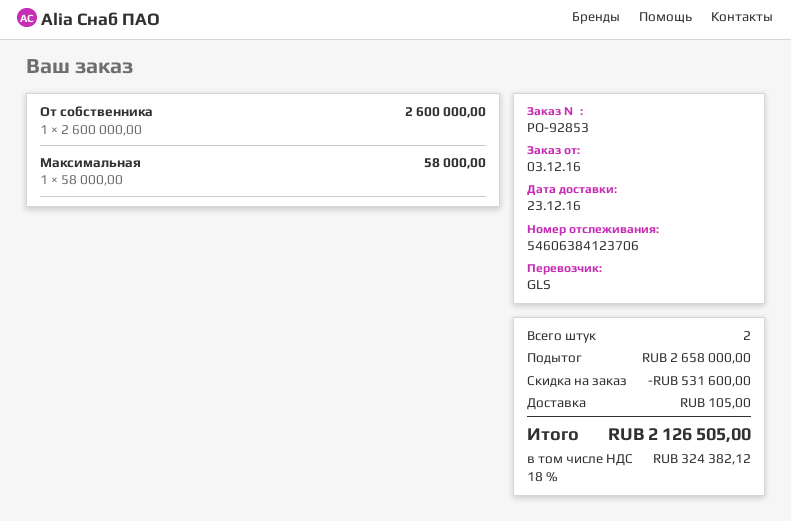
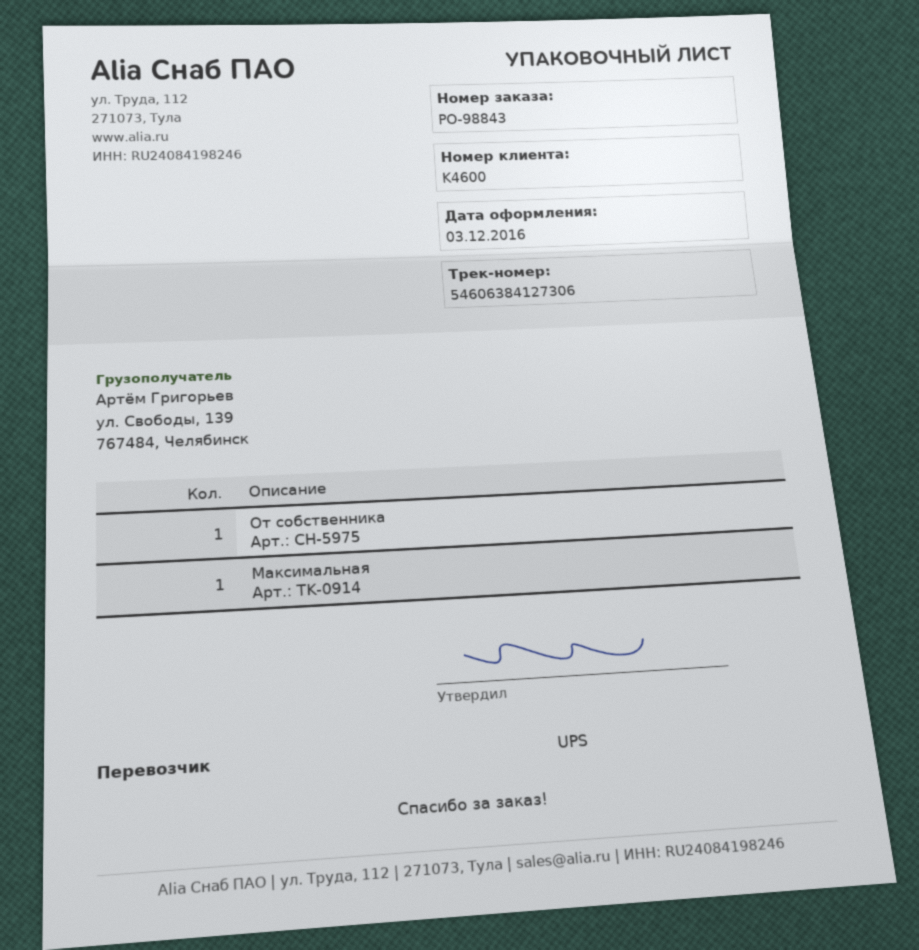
order number: PO-92853 -> PO-98843
shipping method: GLS -> UPS
tracking number: 54606384123706 -> 54606384127306

